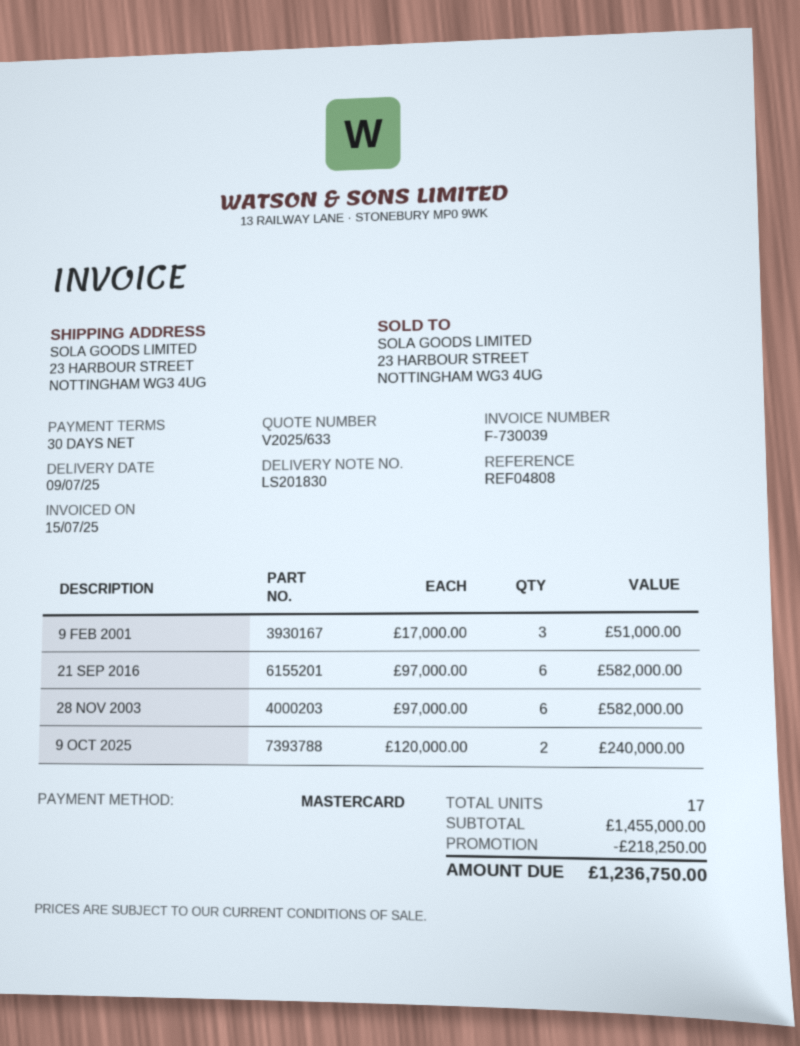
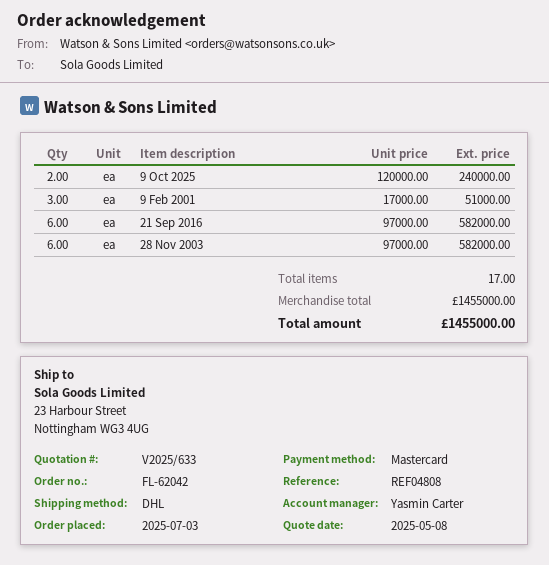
discount: 218250.00 -> none
total: 1236750.00 -> 1455000.00

